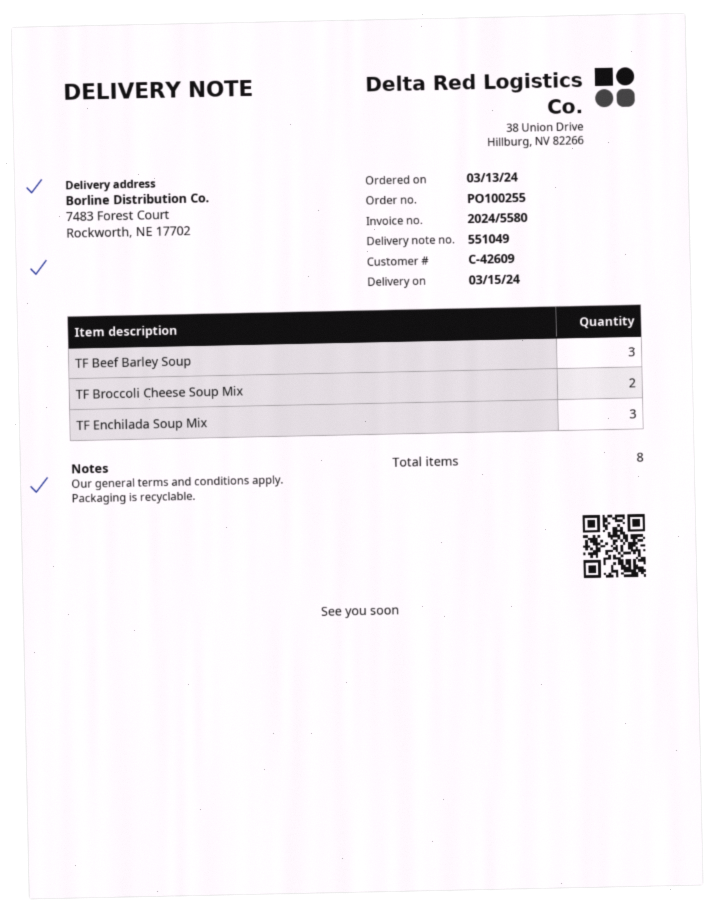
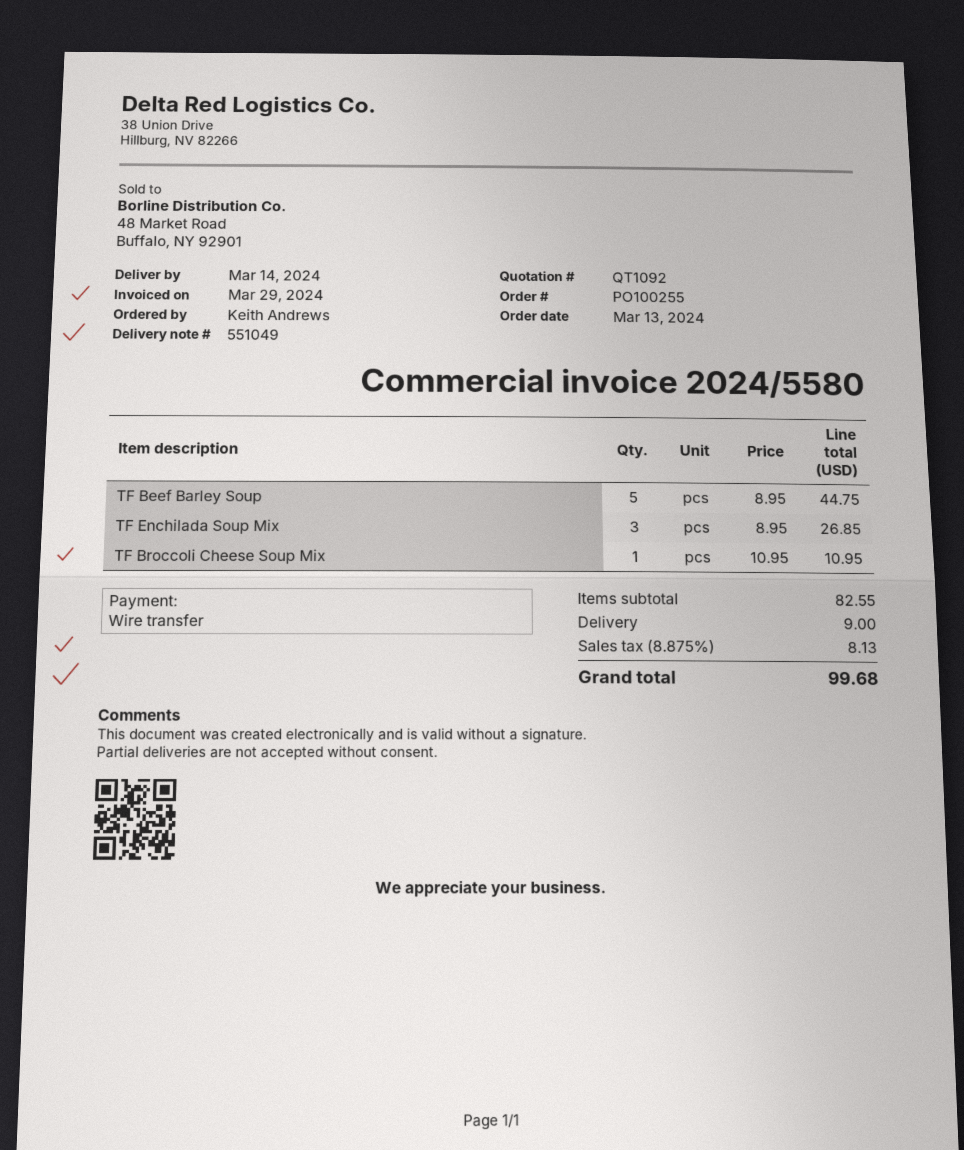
delivery date: 2024-03-15 -> 2024-03-14
TF Beef Barley Soup: 3 -> 5
TF Broccoli Cheese Soup Mix: 2 -> 1

